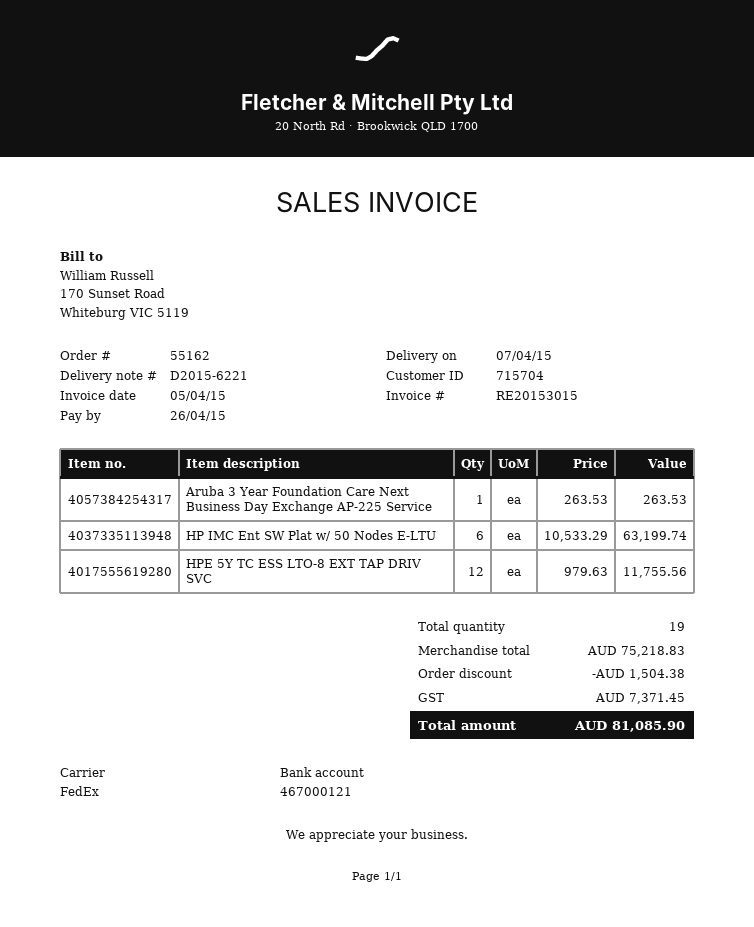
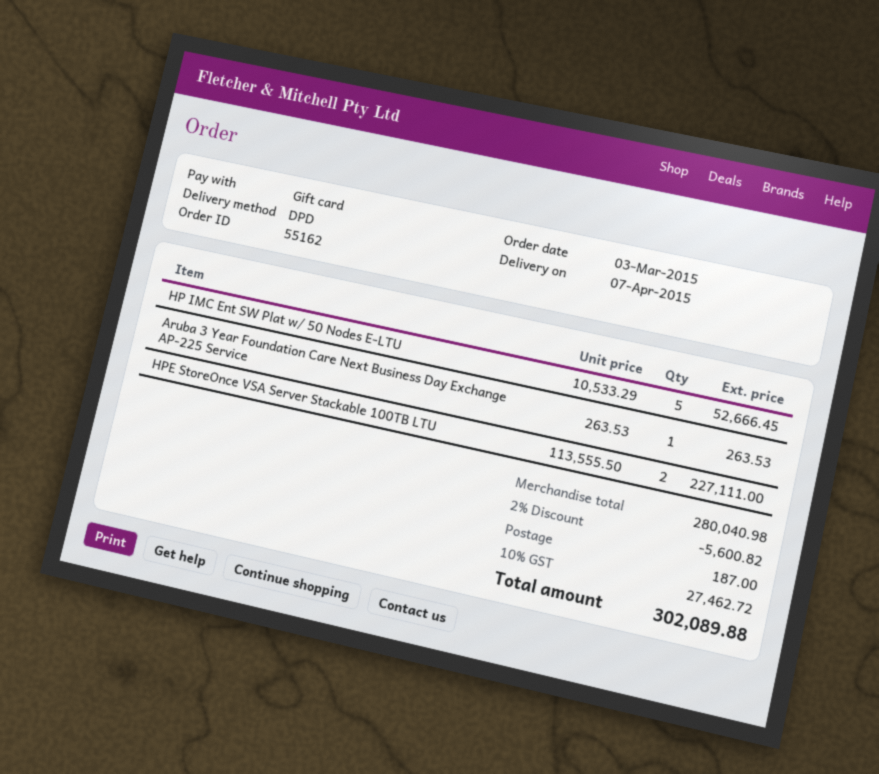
shipping method: FedEx -> DPD
HP IMC Ent SW Plat w/ 50 Nodes E-LTU: 6 x 10533.29 = 63199.74 -> 5 x 10533.29 = 52666.45
HPE 5Y TC ESS LTO-8 EXT TAP DRIV SVC: 12 x 979.63 = 11755.56 -> none
HPE StoreOnce VSA Server Stackable 100TB LTU: none -> 2 x 113555.50 = 227111.00
subtotal: 75218.83 -> 280040.98
discount: 1504.38 -> 5600.82
shipping: none -> 187.00
tax: 7371.45 -> 27462.72
total: 81085.90 -> 302089.88

